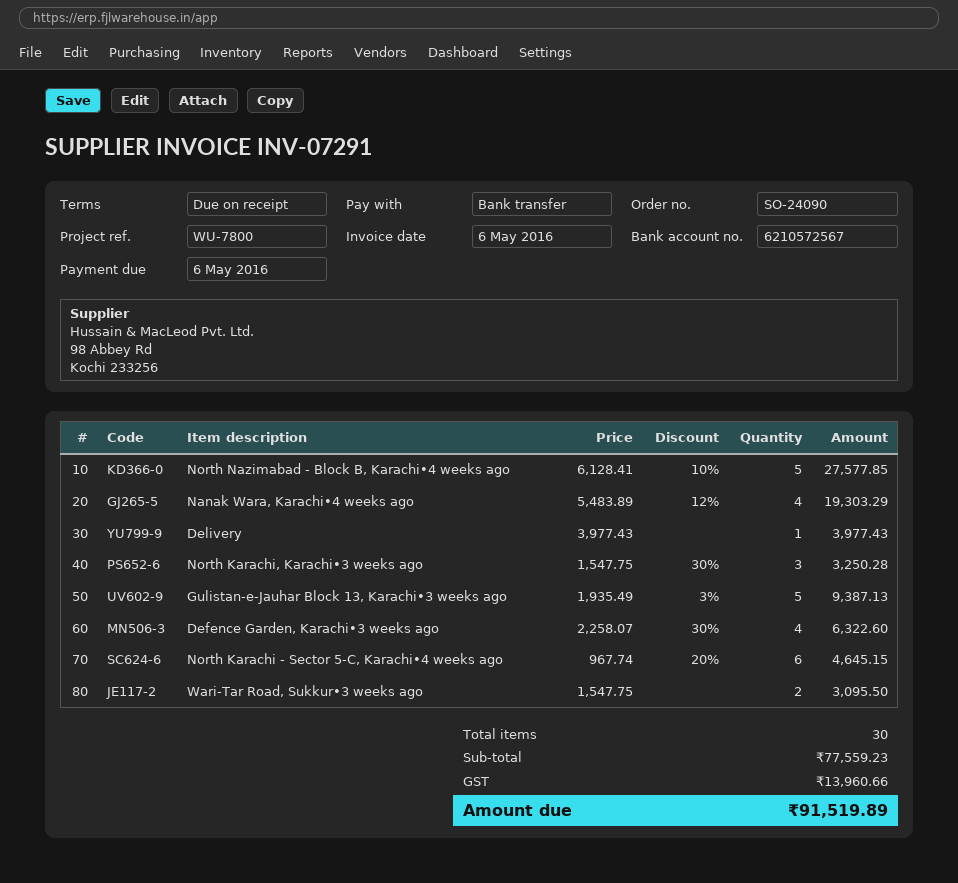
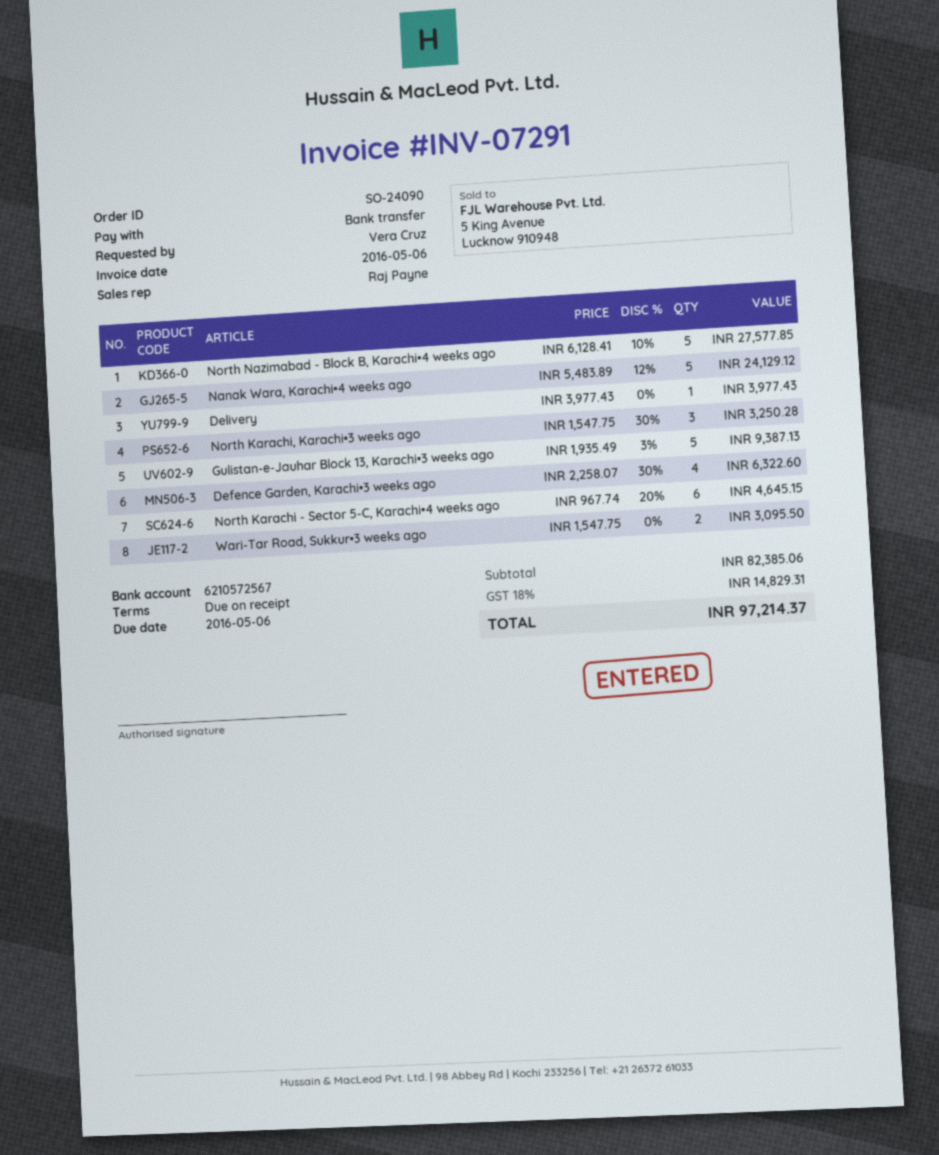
Nanak Wara, Karachi•4 weeks ago: 4 x 5483.89 - 12% = 19303.29 -> 5 x 5483.89 - 12% = 24129.12
subtotal: 77559.23 -> 82385.06
tax: 13960.66 -> 14829.31
total: 91519.89 -> 97214.37

